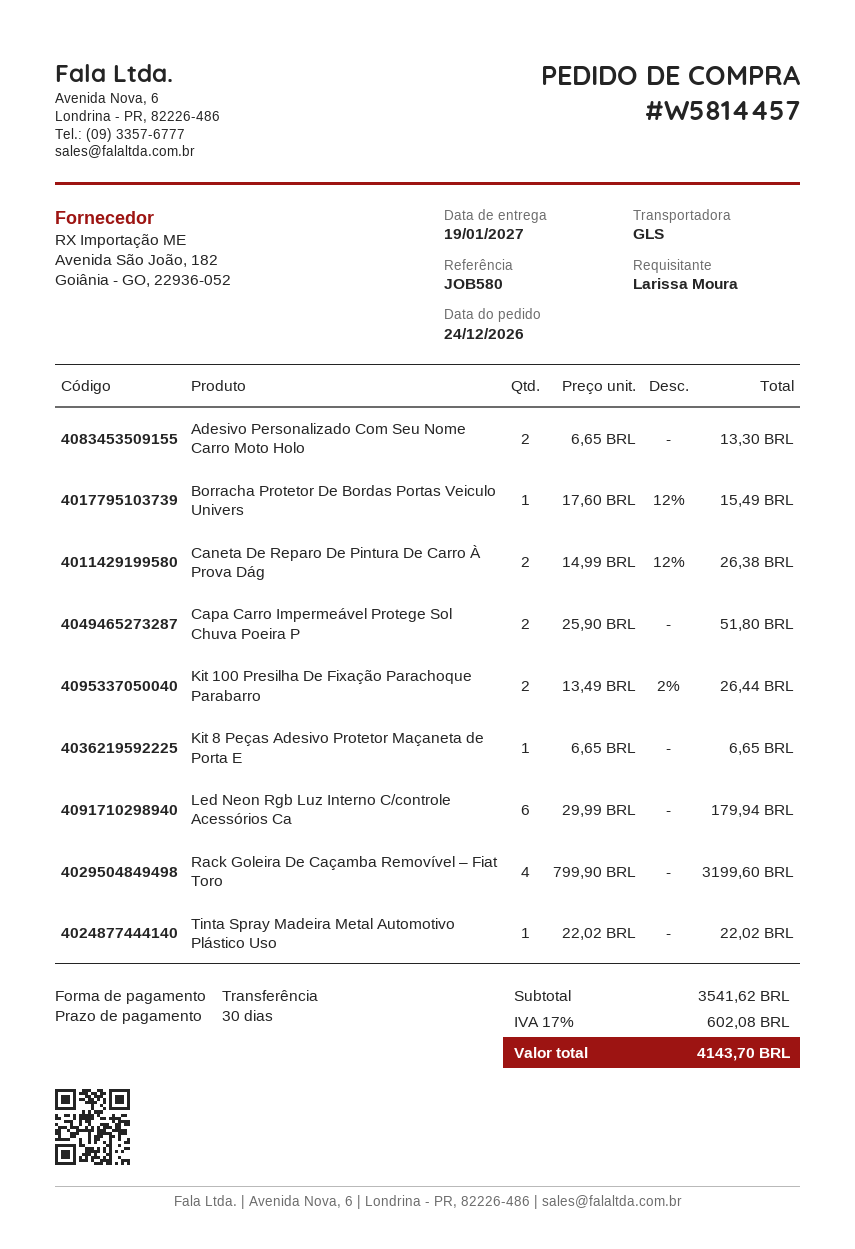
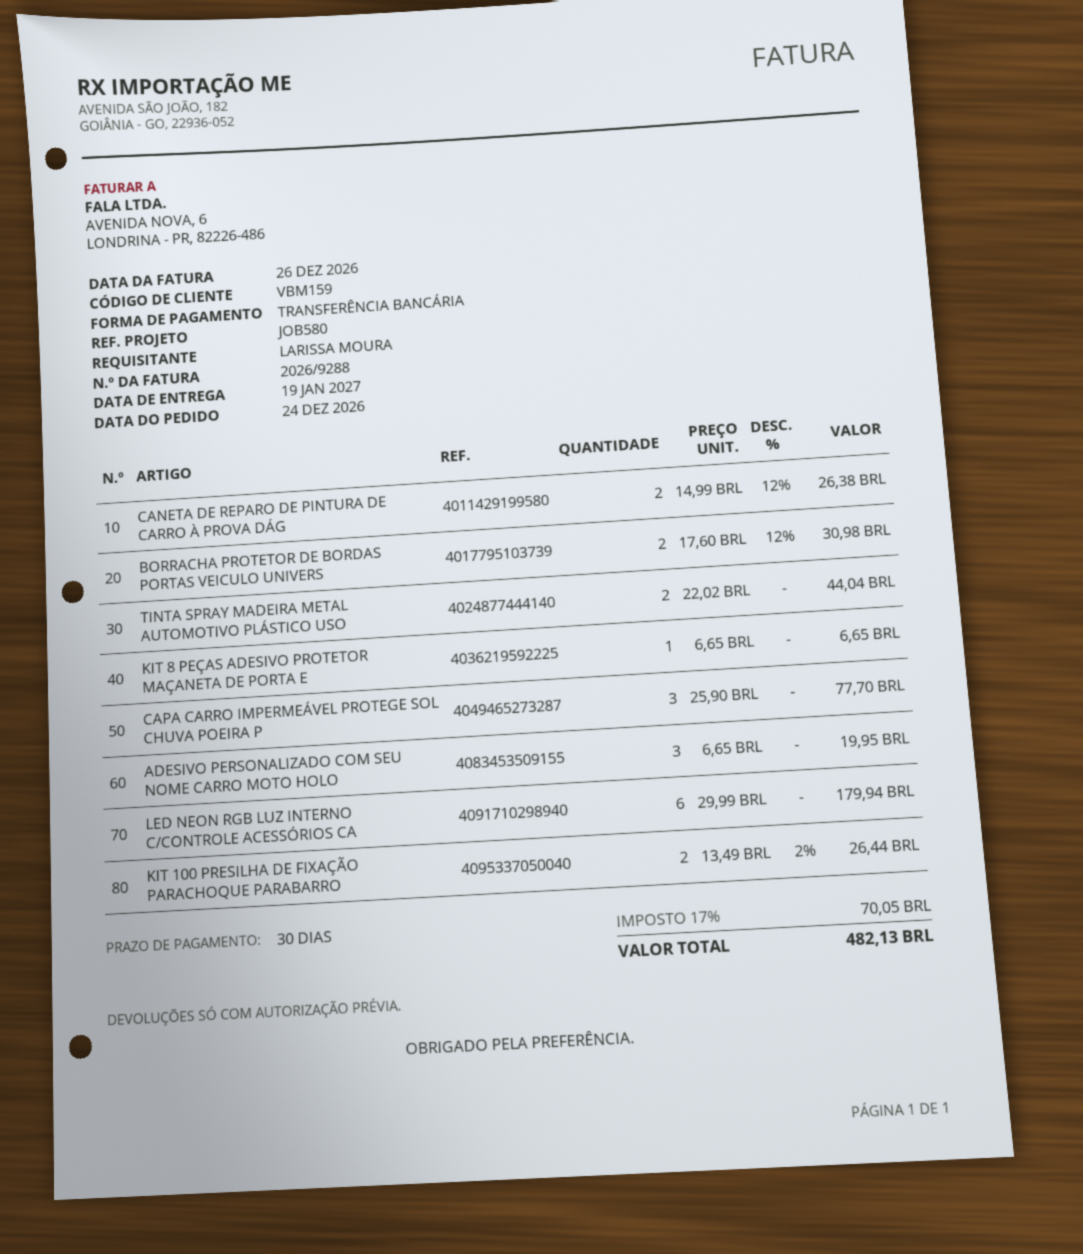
Adesivo Personalizado Com Seu Nome Carro Moto Holo: 2 x 6.65 = 13.30 -> 3 x 6.65 = 19.95
Borracha Protetor De Bordas Portas Veiculo Univers: 1 x 17.60 - 12% = 15.49 -> 2 x 17.60 - 12% = 30.98
Capa Carro Impermeável Protege Sol Chuva Poeira P: 2 x 25.90 = 51.80 -> 3 x 25.90 = 77.70
Rack Goleira De Caçamba Removível – Fiat Toro: 4 x 799.90 = 3199.60 -> none
Tinta Spray Madeira Metal Automotivo Plástico Uso: 1 x 22.02 = 22.02 -> 2 x 22.02 = 44.04
tax: 17% = 602.08 -> 17% = 70.05
total: 4143.70 -> 482.13

